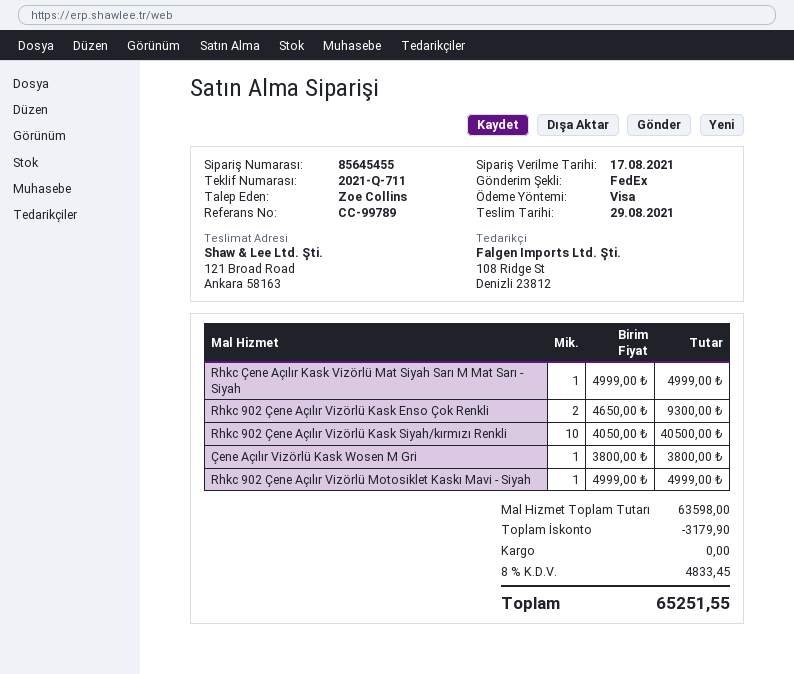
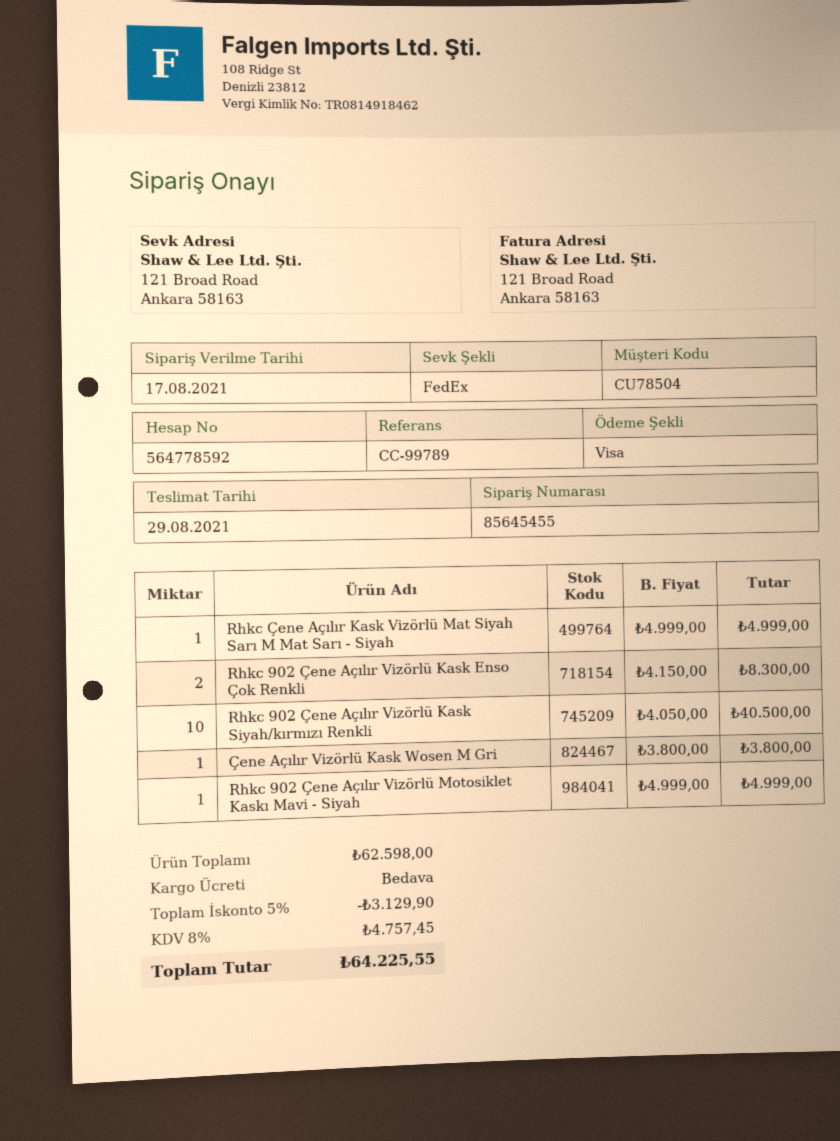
Rhkc 902 Çene Açılır Vizörlü Kask Enso Çok Renkli: 2 x 4650.00 = 9300.00 -> 2 x 4150.00 = 8300.00
subtotal: 63598.00 -> 62598.00
discount: 3179.90 -> 3129.90
tax: 8% = 4833.45 -> 8% = 4757.45
total: 65251.55 -> 64225.55

